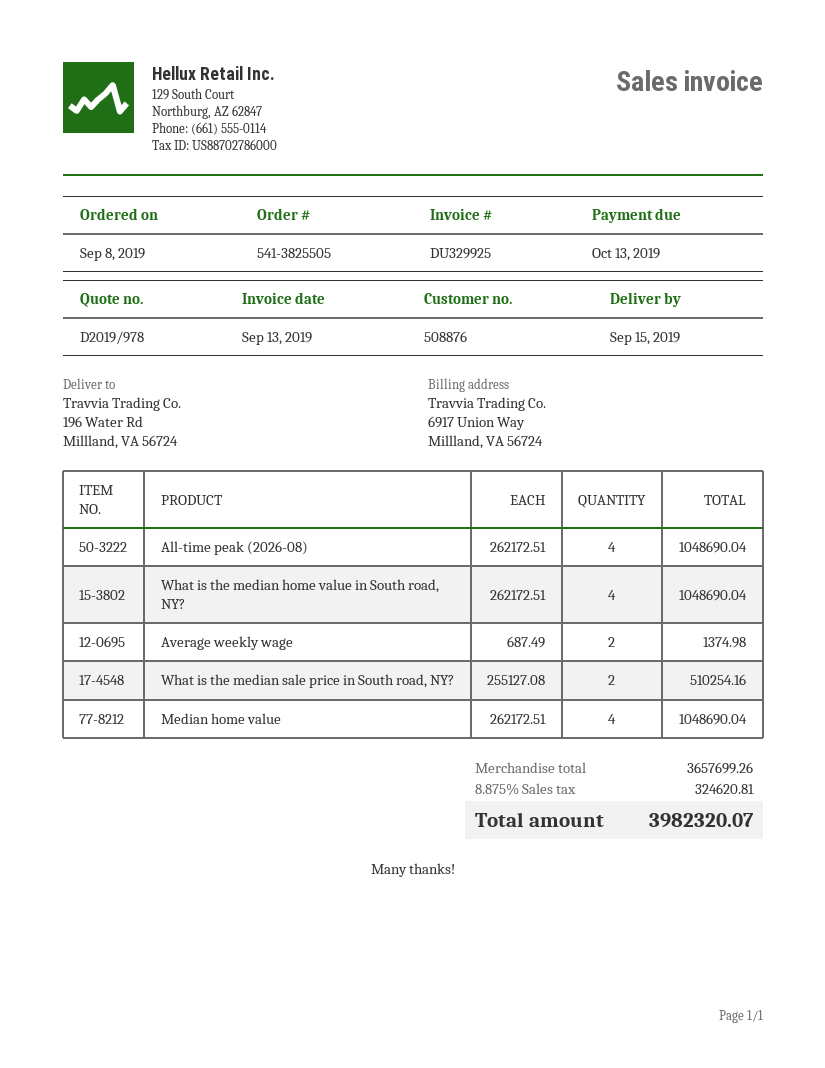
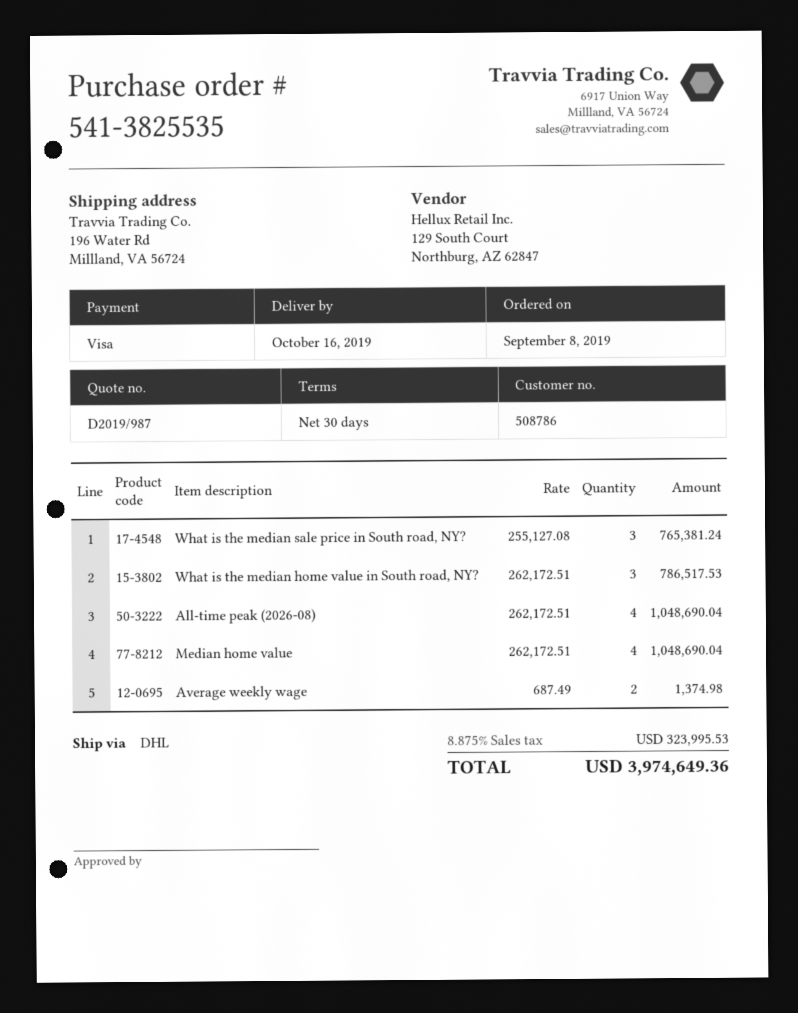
quote number: D2019/978 -> D2019/987
order number: 541-3825505 -> 541-3825535
delivery date: 2019-09-15 -> 2019-10-16
customer number: 508876 -> 508786
What is the median home value in South road, NY?: 4 x 262172.51 = 1048690.04 -> 3 x 262172.51 = 786517.53
What is the median sale price in South road, NY?: 2 x 255127.08 = 510254.16 -> 3 x 255127.08 = 765381.24
tax: 8.875% = 324620.81 -> 8.875% = 323995.53
total: 3982320.07 -> 3974649.36

